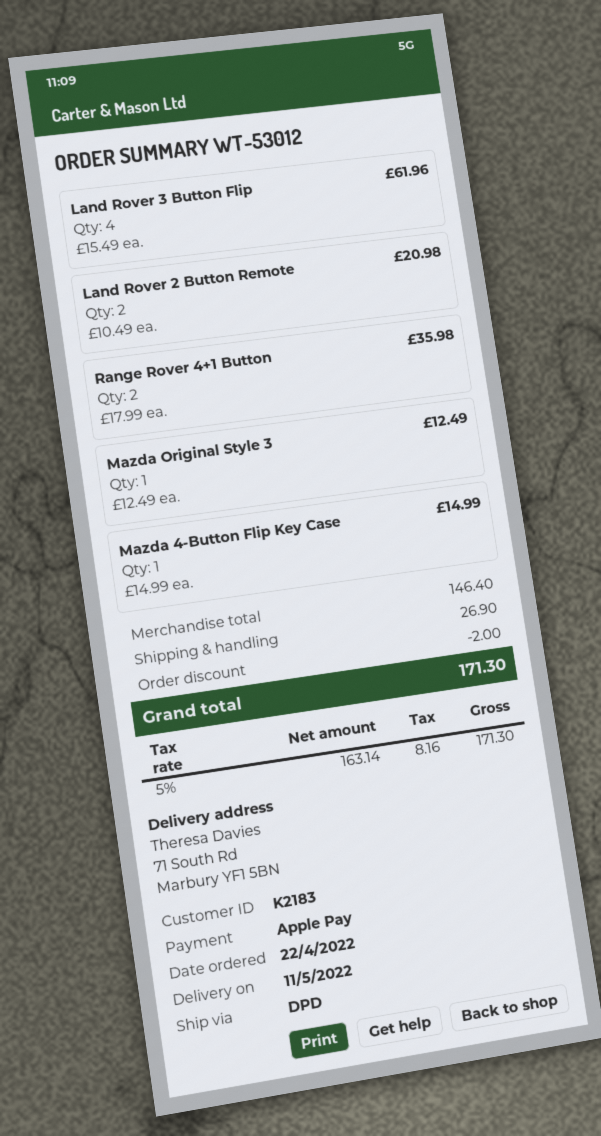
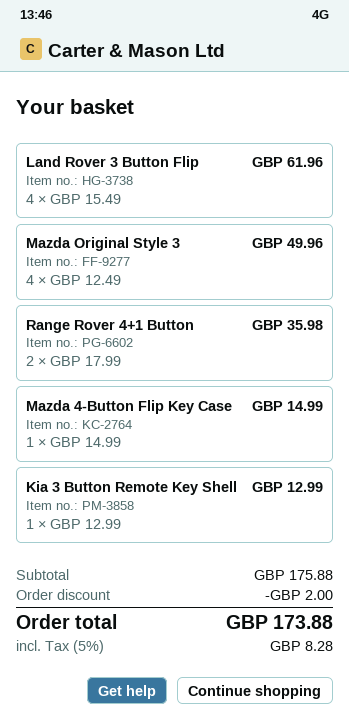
Land Rover 2 Button Remote: 2 x 10.49 = 20.98 -> none
Mazda Original Style 3: 1 x 12.49 = 12.49 -> 4 x 12.49 = 49.96
Kia 3 Button Remote Key Shell: none -> 1 x 12.99 = 12.99
subtotal: 146.40 -> 175.88
shipping: 26.90 -> none
tax: 5% = 8.16 -> 5% = 8.28
total: 171.30 -> 173.88

